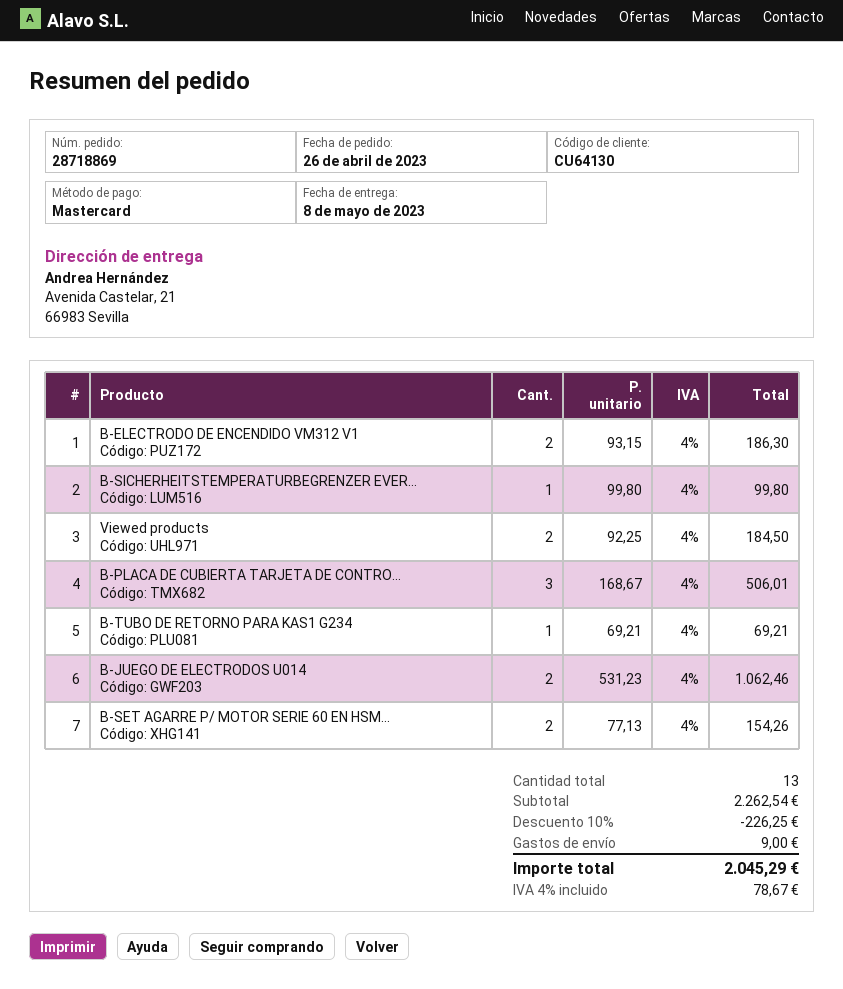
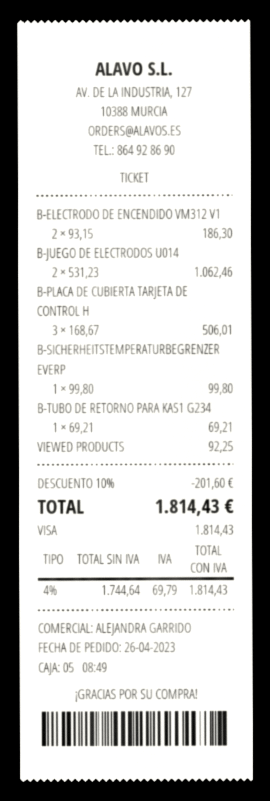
payment method: Mastercard -> Visa
Viewed products: 2 x 92.25 = 184.50 -> 1 x 92.25 = 92.25
B-SET AGARRE P/ MOTOR SERIE 60 EN HSM...: 2 x 77.13 = 154.26 -> none
discount: 10% = 226.25 -> 10% = 201.60
shipping: 9.00 -> none
tax: 4% = 78.67 -> 4% = 69.79
total: 2045.29 -> 1814.43

